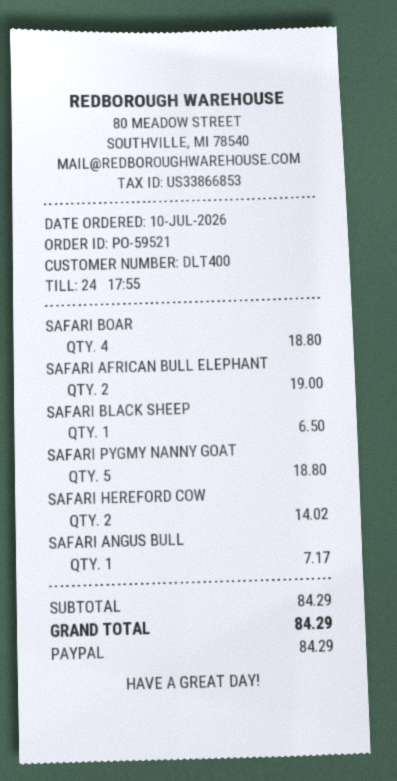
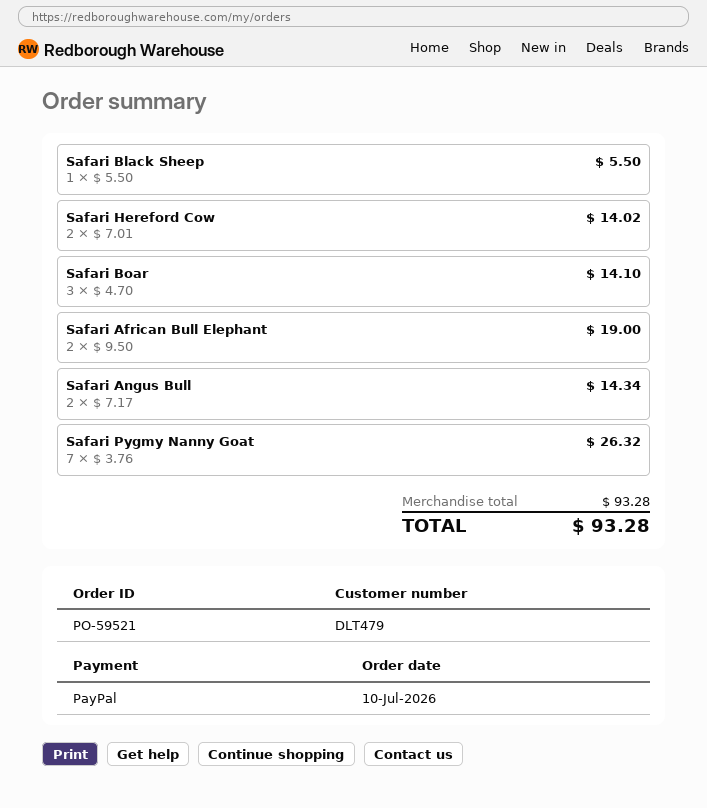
customer number: DLT400 -> DLT479
SAFARI BOAR: 4 for 18.80 -> 3 for 14.10
SAFARI BLACK SHEEP: 1 for 6.50 -> 1 for 5.50
SAFARI PYGMY NANNY GOAT: 5 for 18.80 -> 7 for 26.32
SAFARI ANGUS BULL: 1 for 7.17 -> 2 for 14.34
subtotal: 84.29 -> 93.28
total: 84.29 -> 93.28

